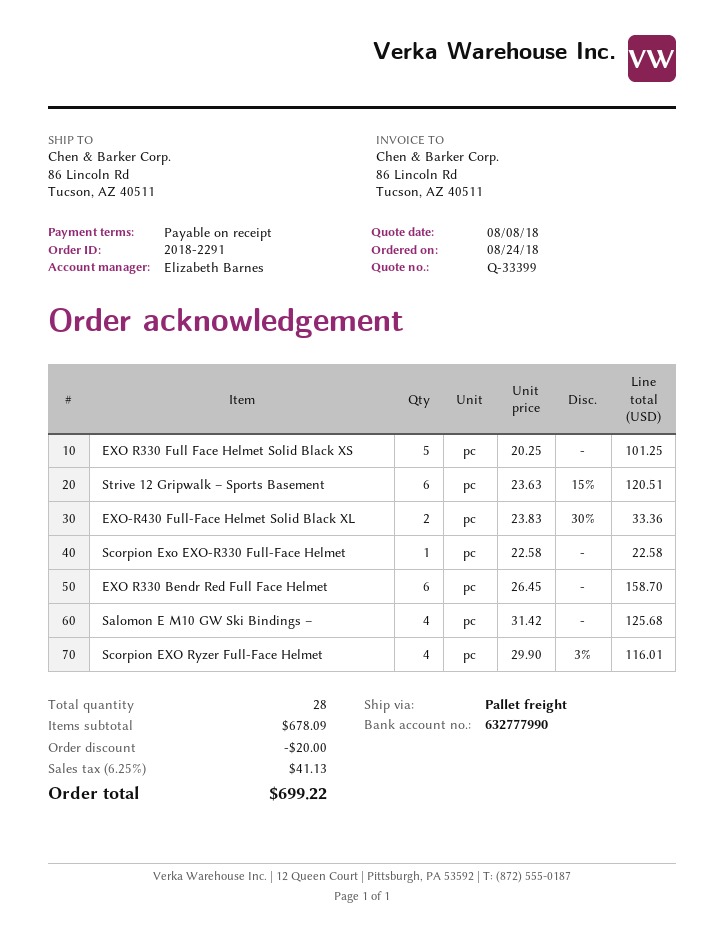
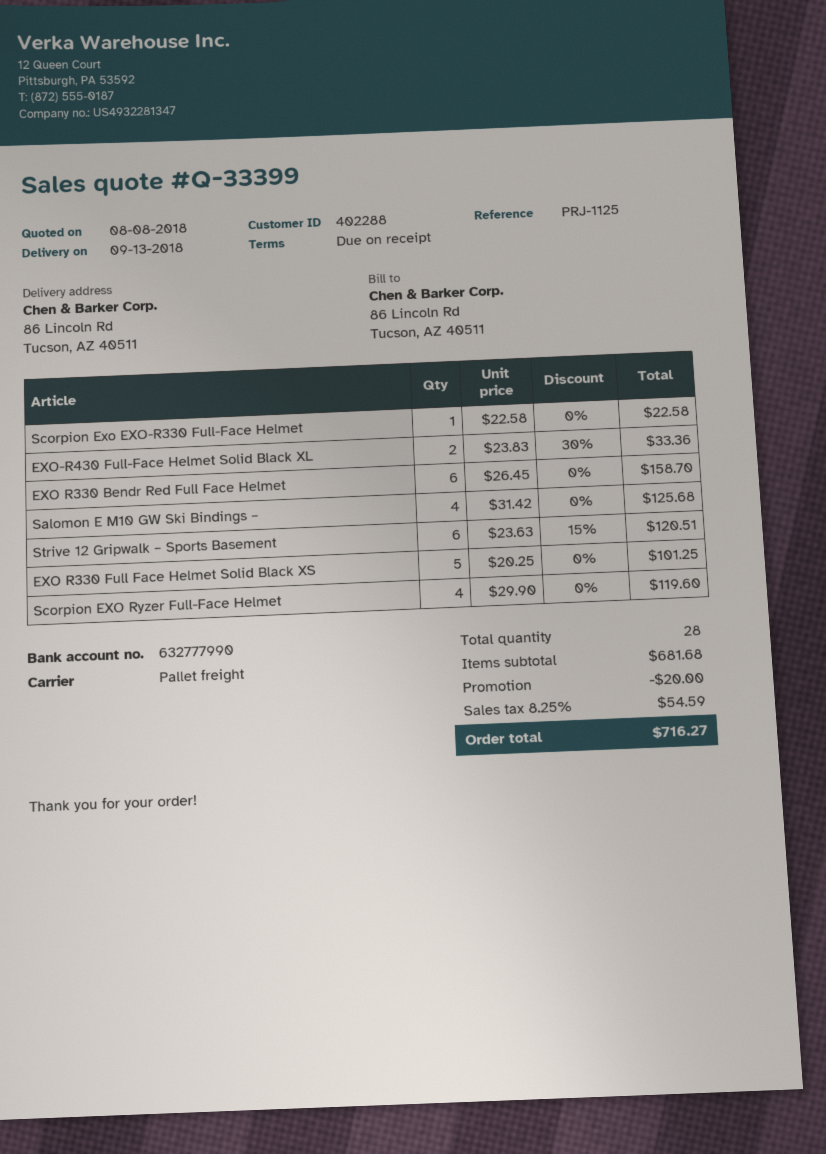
Scorpion EXO Ryzer Full-Face Helmet: 4 x 29.90 - 3% = 116.01 -> 4 x 29.90 = 119.60
subtotal: 678.09 -> 681.68
tax: 6.25% = 41.13 -> 8.25% = 54.59
total: 699.22 -> 716.27

